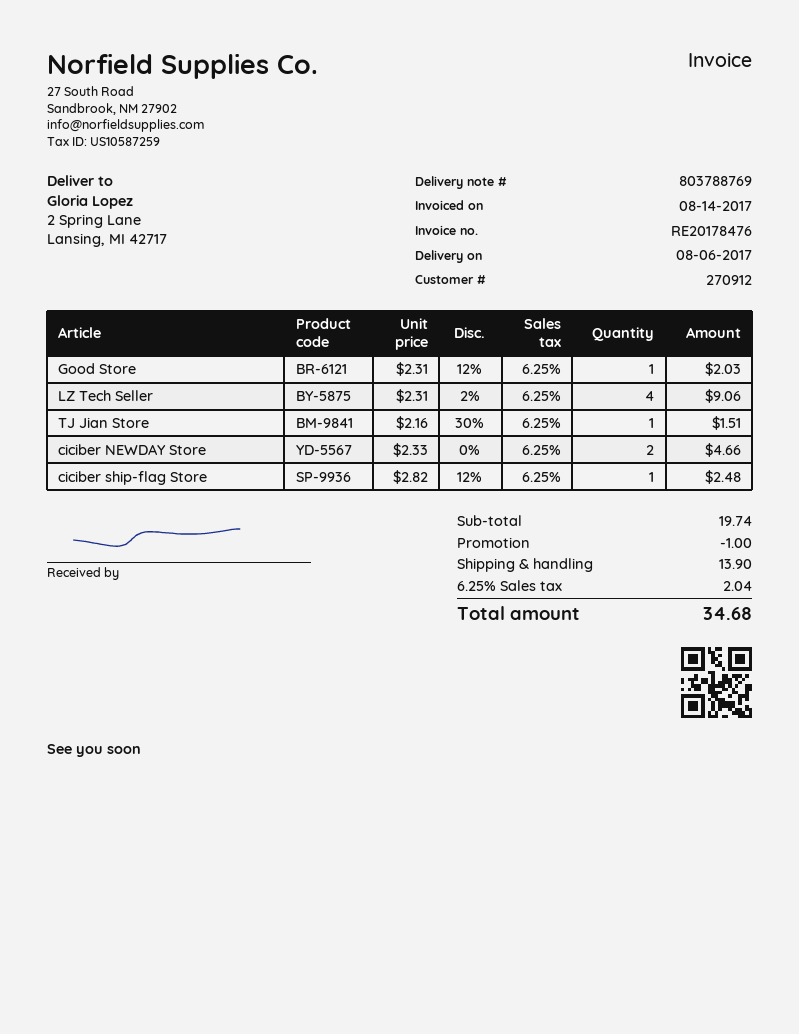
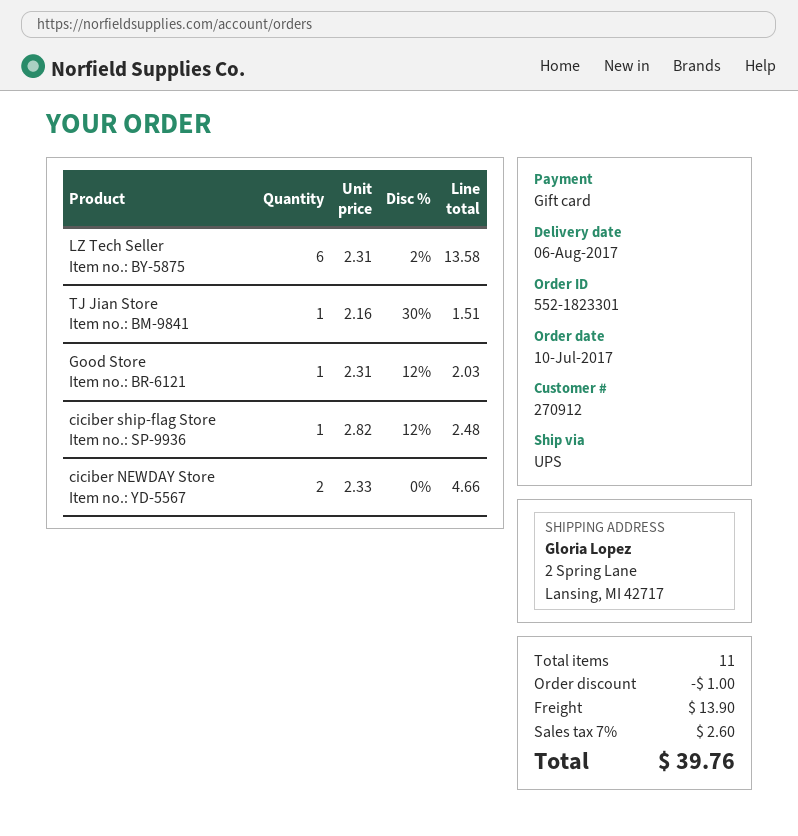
LZ Tech Seller: 4 x 2.31 - 2% = 9.06 -> 6 x 2.31 - 2% = 13.58
tax: 6.25% = 2.04 -> 7% = 2.60
total: 34.68 -> 39.76

